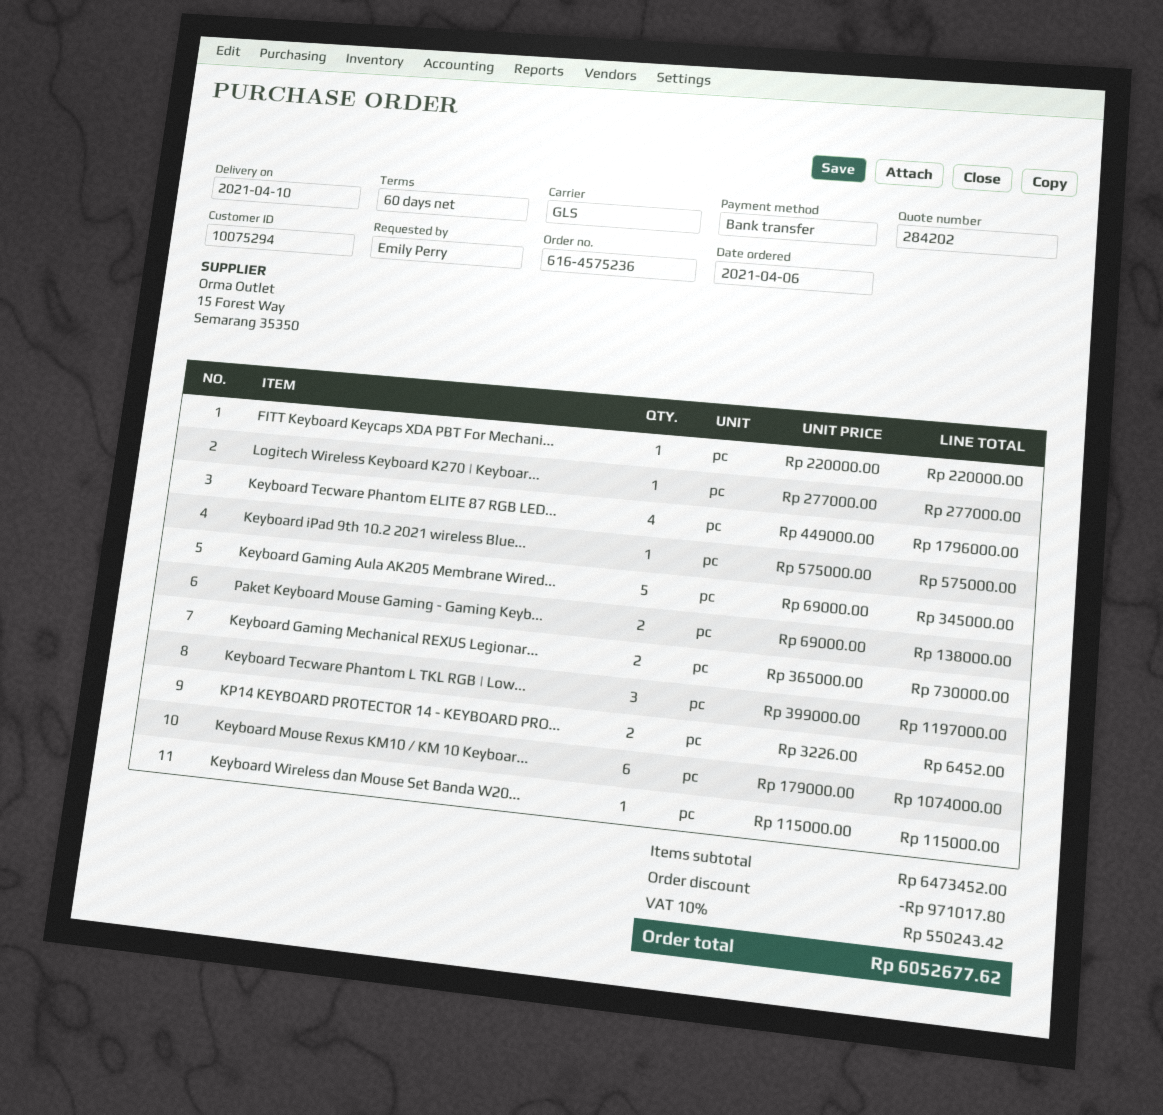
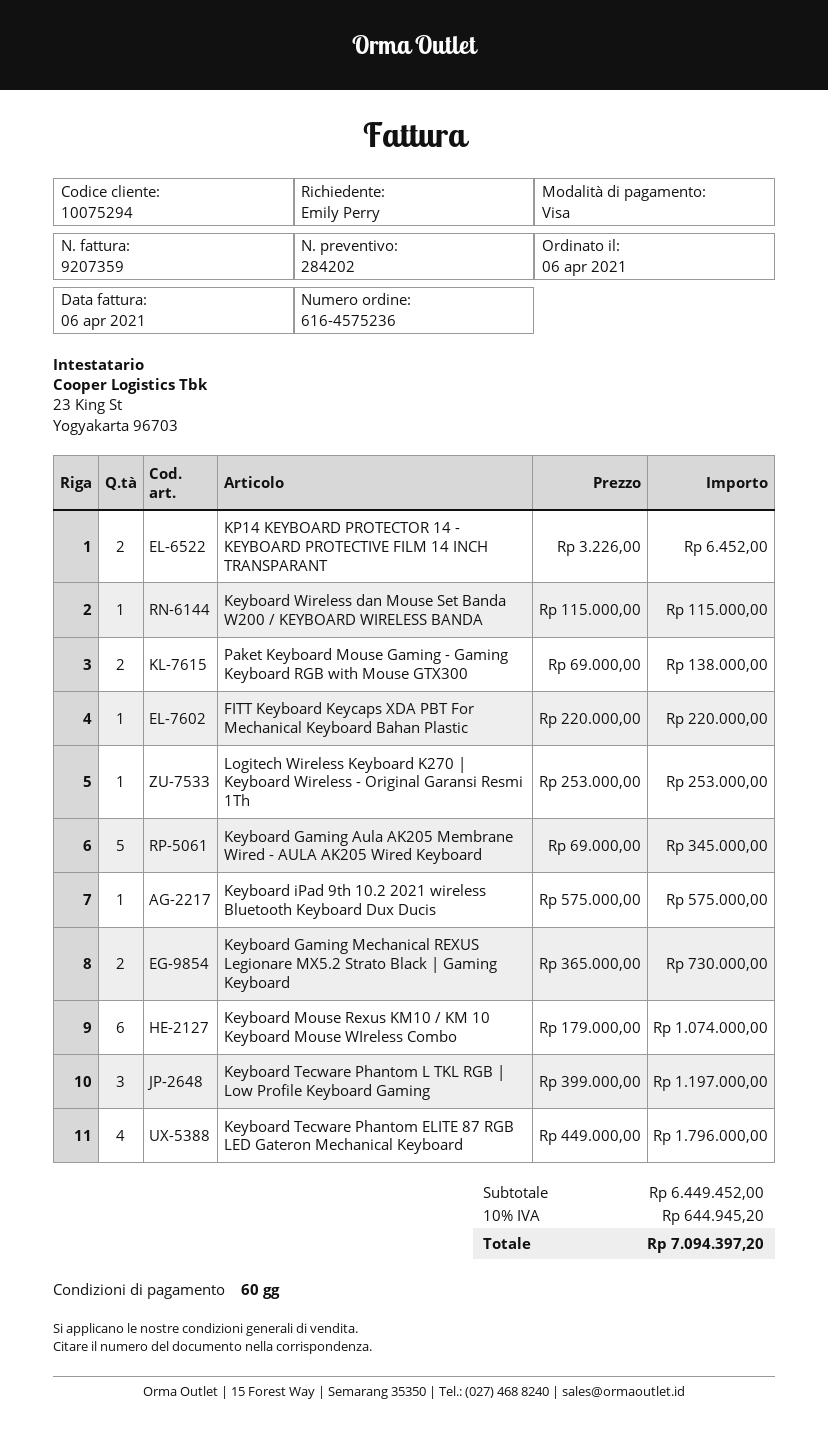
payment method: bank transfer -> Visa
Logitech Wireless Keyboard K270 | Keyboar...: 1 x 277000.00 = 277000.00 -> 1 x 253000.00 = 253000.00
subtotal: 6473452.00 -> 6449452.00
discount: 971017.80 -> none
tax: 10% = 550243.42 -> 10% = 644945.20
total: 6052677.62 -> 7094397.20

